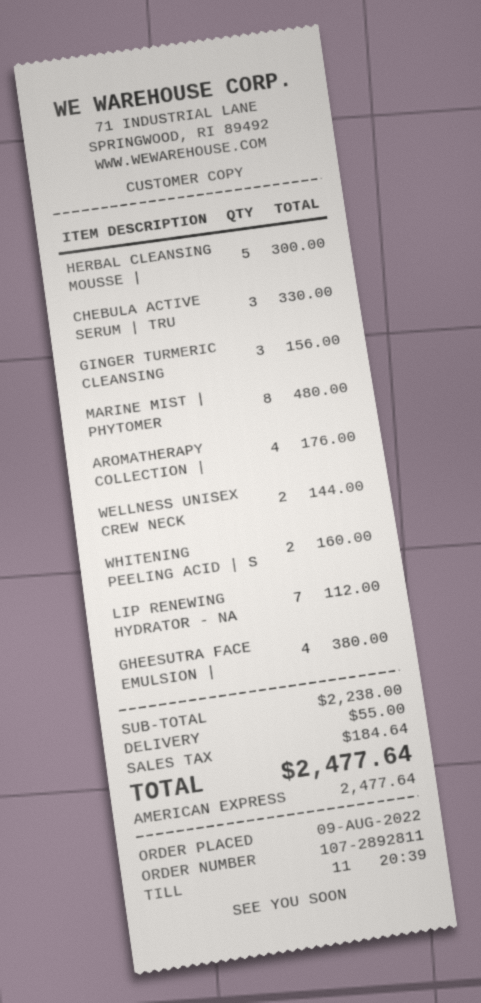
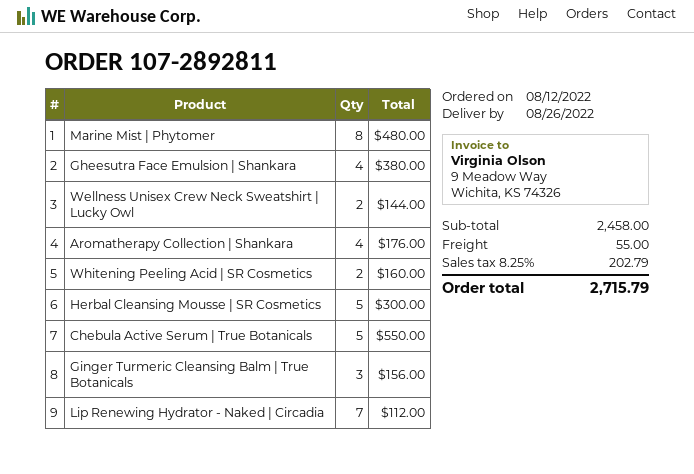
order date: 2022-08-09 -> 2022-08-12
CHEBULA ACTIVE SERUM | TRU: 3 for 330.00 -> 5 for 550.00
subtotal: 2238.00 -> 2458.00
tax: 184.64 -> 202.79
total: 2477.64 -> 2715.79

